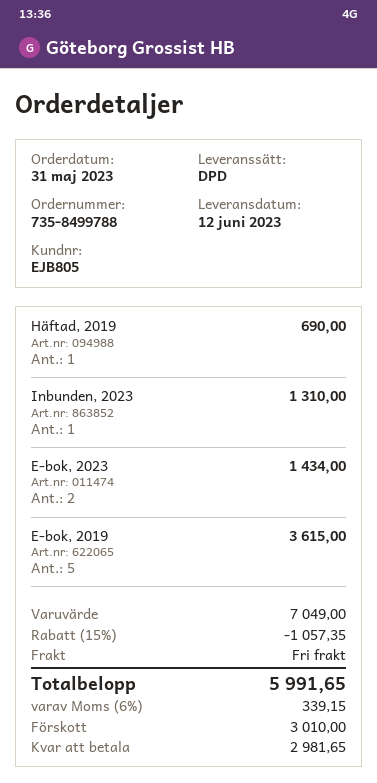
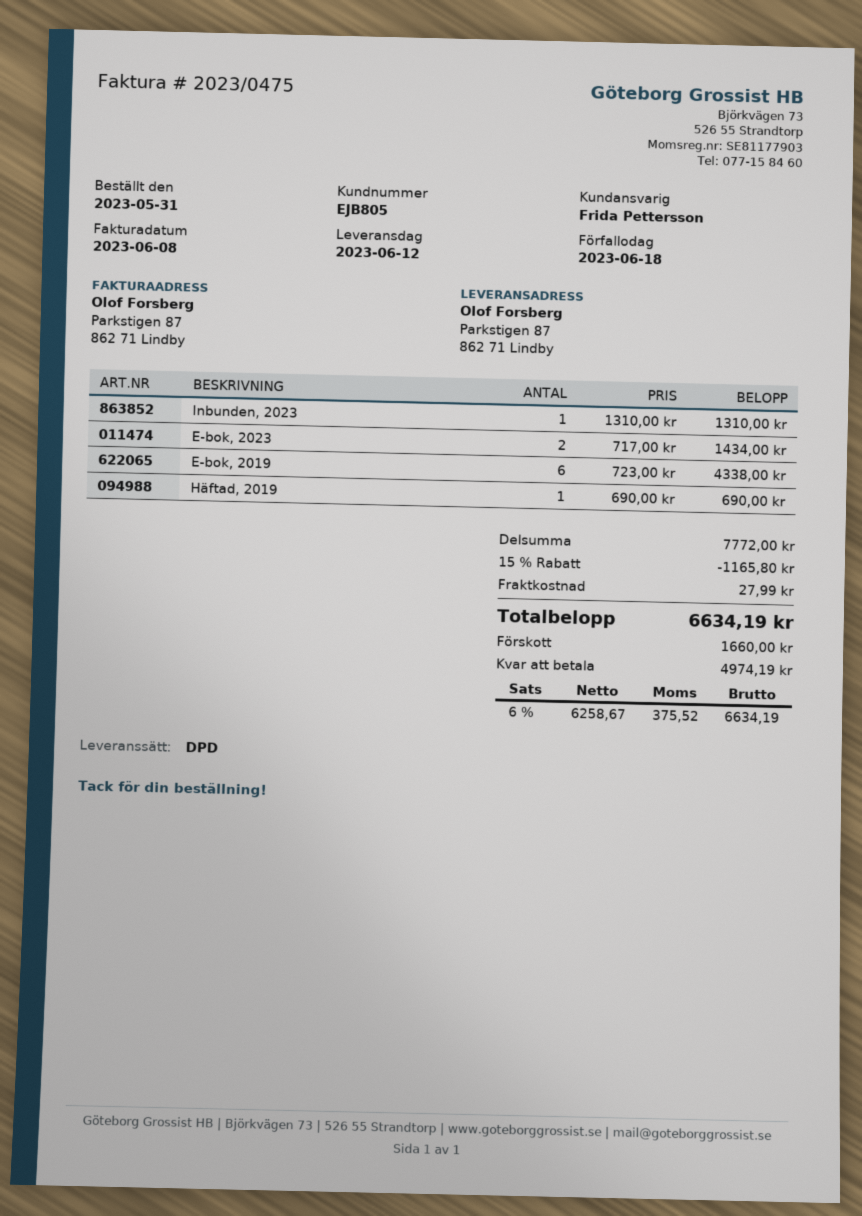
E-bok, 2019: 5 for 3615.00 -> 6 for 4338.00
subtotal: 7049.00 -> 7772.00
discount: 15% = 1057.35 -> 15% = 1165.80
shipping: 0.00 -> 27.99
tax: 6% = 339.15 -> 6% = 375.52
total: 5991.65 -> 6634.19
deposit: 3010.00 -> 1660.00
balance: 2981.65 -> 4974.19

